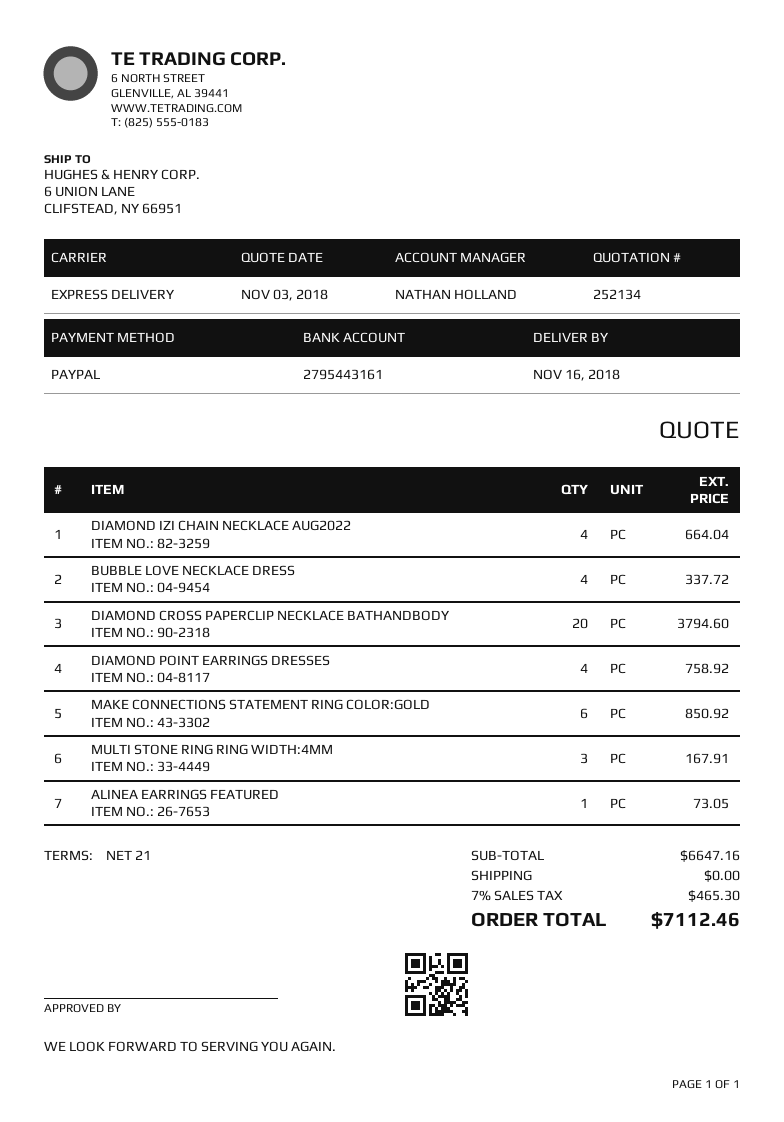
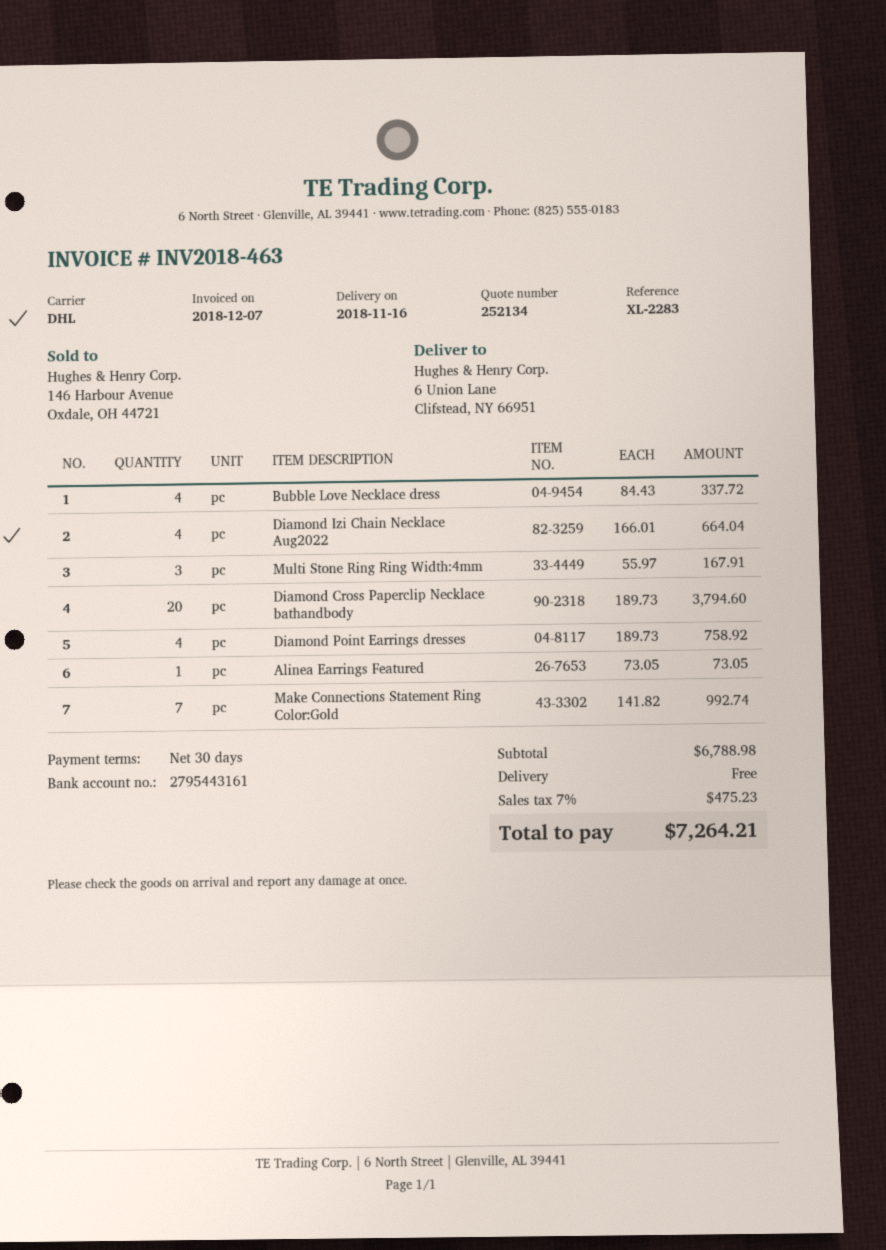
payment terms: 21 days -> 30 days
shipping method: express -> DHL
MAKE CONNECTIONS STATEMENT RING COLOR:GOLD: 6 for 850.92 -> 7 for 992.74
subtotal: 6647.16 -> 6788.98
tax: 7% = 465.30 -> 7% = 475.23
total: 7112.46 -> 7264.21

